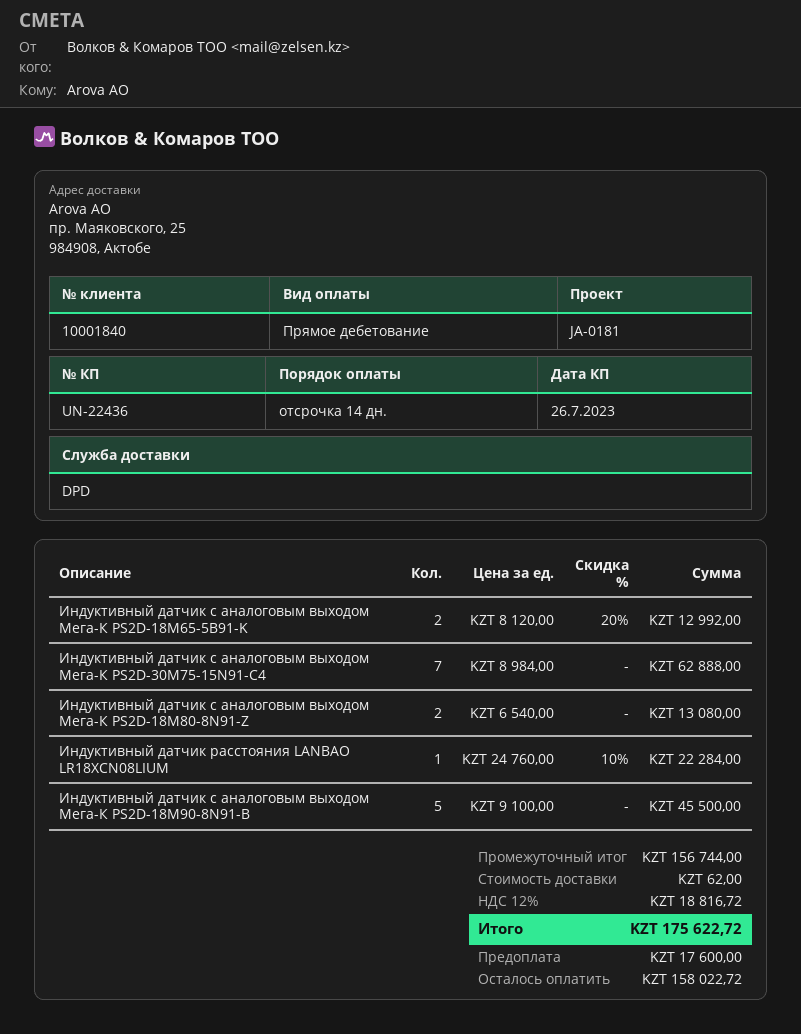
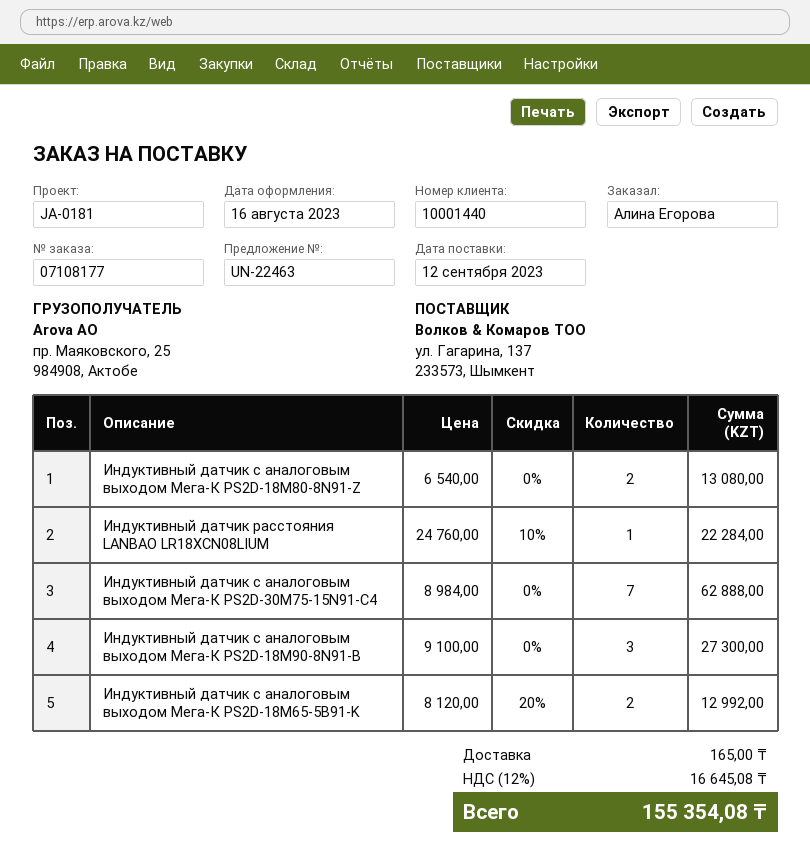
quote number: UN-22436 -> UN-22463
customer number: 10001840 -> 10001440
Индуктивный датчик с аналоговым выходом Мега-К PS2D-18M90-8N91-B: 5 x 9100.00 = 45500.00 -> 3 x 9100.00 = 27300.00
shipping: 62.00 -> 165.00
tax: 12% = 18816.72 -> 12% = 16645.08
total: 175622.72 -> 155354.08

